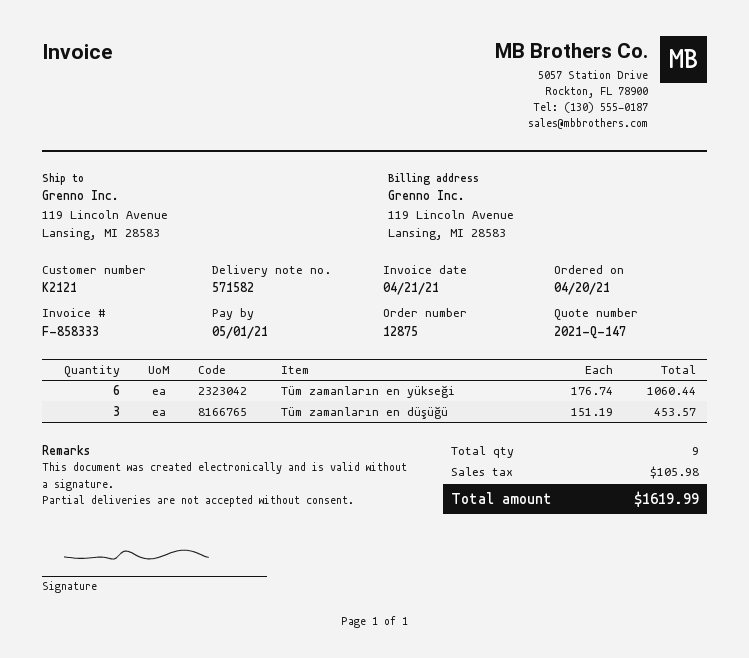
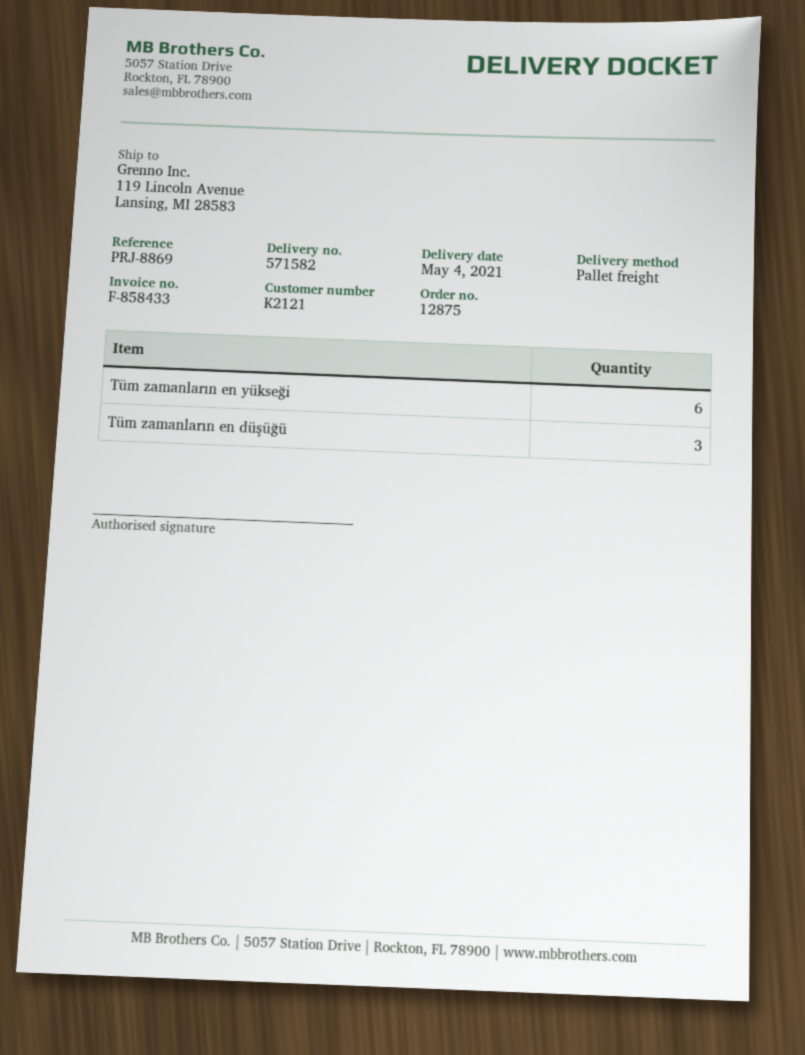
invoice number: F-858333 -> F-858433

